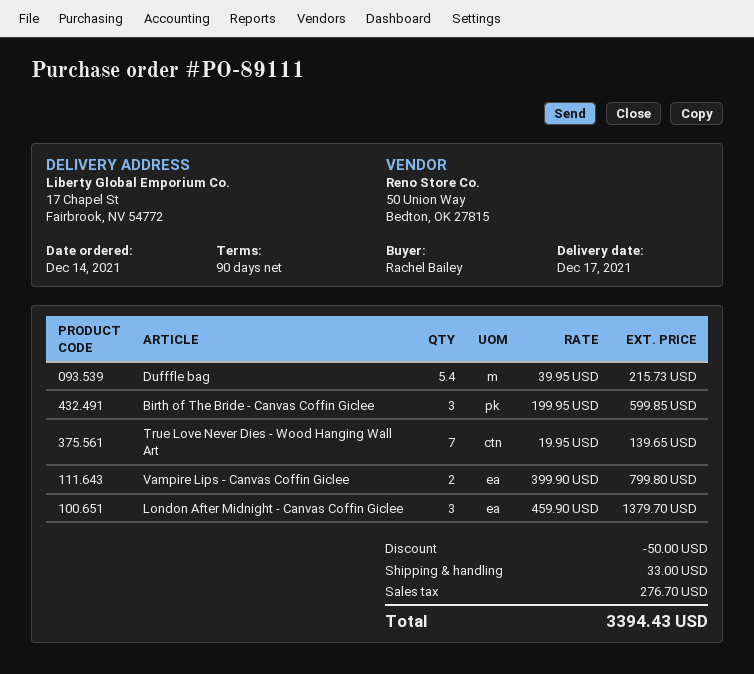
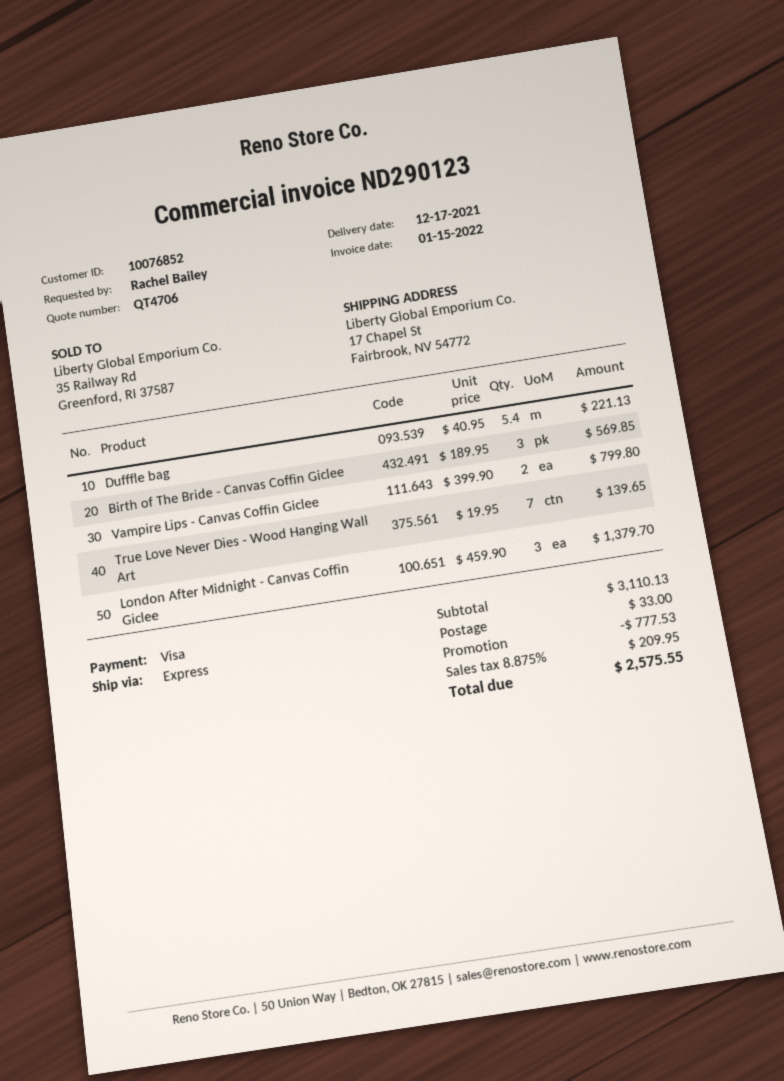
Dufffle bag: 5.4 x 39.95 = 215.73 -> 5.4 x 40.95 = 221.13
Birth of The Bride - Canvas Coffin Giclee: 3 x 199.95 = 599.85 -> 3 x 189.95 = 569.85
discount: 50.00 -> 777.53
tax: 276.70 -> 209.95
total: 3394.43 -> 2575.55

